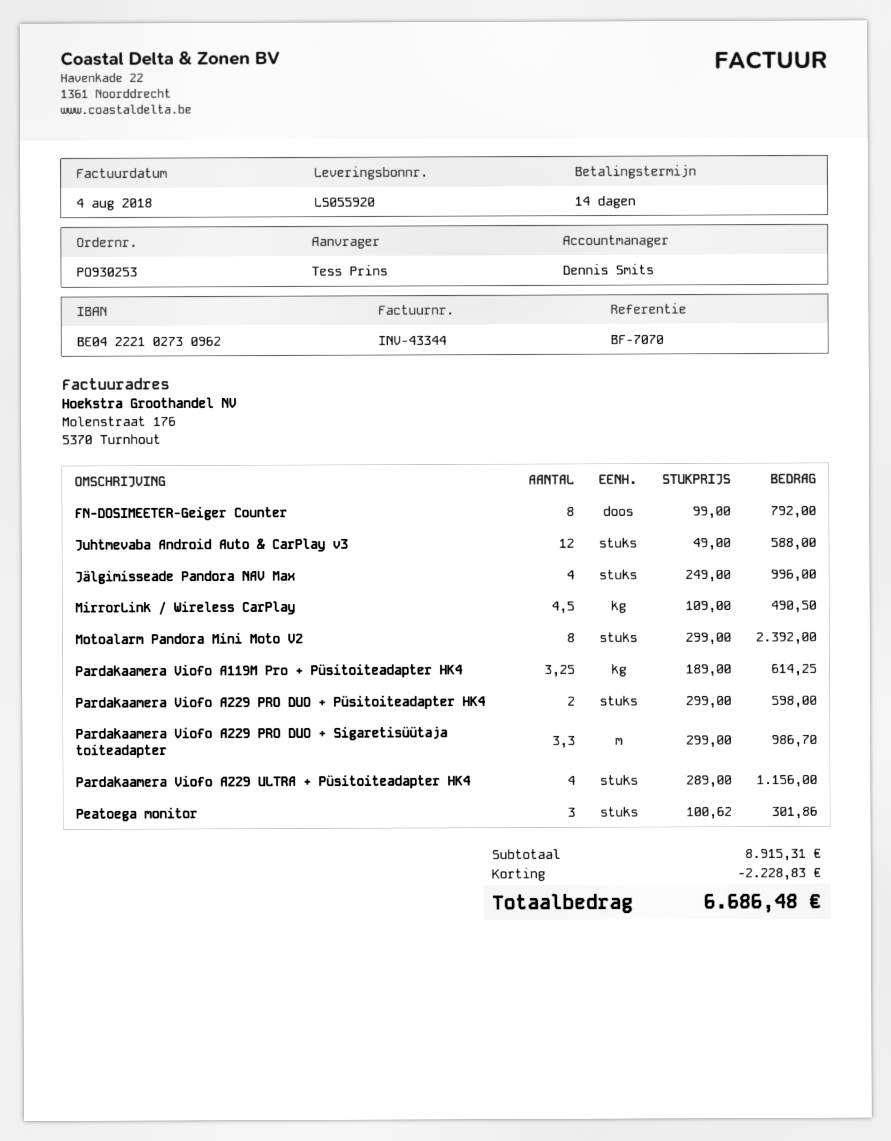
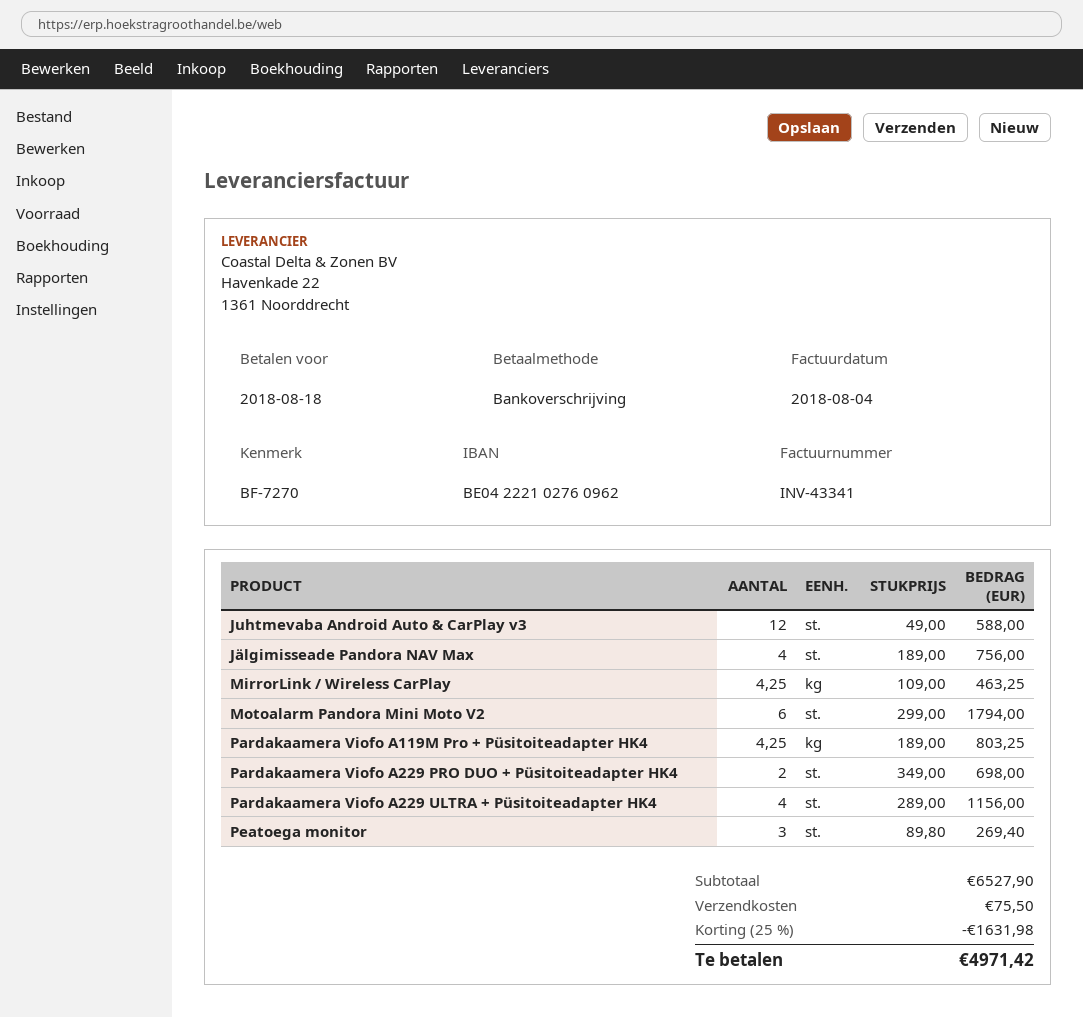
invoice number: INV-43344 -> INV-43341
reference: BF-7070 -> BF-7270
bank account: BE04222102730962 -> BE04222102760962
FN-DOSIMEETER-Geiger Counter: 8 x 99.00 = 792.00 -> none
Jälgimisseade Pandora NAV Max: 4 x 249.00 = 996.00 -> 4 x 189.00 = 756.00
MirrorLink / Wireless CarPlay: 4.5 x 109.00 = 490.50 -> 4.25 x 109.00 = 463.25
Motoalarm Pandora Mini Moto V2: 8 x 299.00 = 2392.00 -> 6 x 299.00 = 1794.00
Pardakaamera Viofo A119M Pro + Püsitoiteadapter HK4: 3.25 x 189.00 = 614.25 -> 4.25 x 189.00 = 803.25
Pardakaamera Viofo A229 PRO DUO + Püsitoiteadapter HK4: 2 x 299.00 = 598.00 -> 2 x 349.00 = 698.00
Pardakaamera Viofo A229 PRO DUO + Sigaretisüütaja toiteadapter: 3.3 x 299.00 = 986.70 -> none
Peatoega monitor: 3 x 100.62 = 301.86 -> 3 x 89.80 = 269.40
subtotal: 8915.31 -> 6527.90
discount: 2228.83 -> 1631.98
shipping: none -> 75.50
total: 6686.48 -> 4971.42

